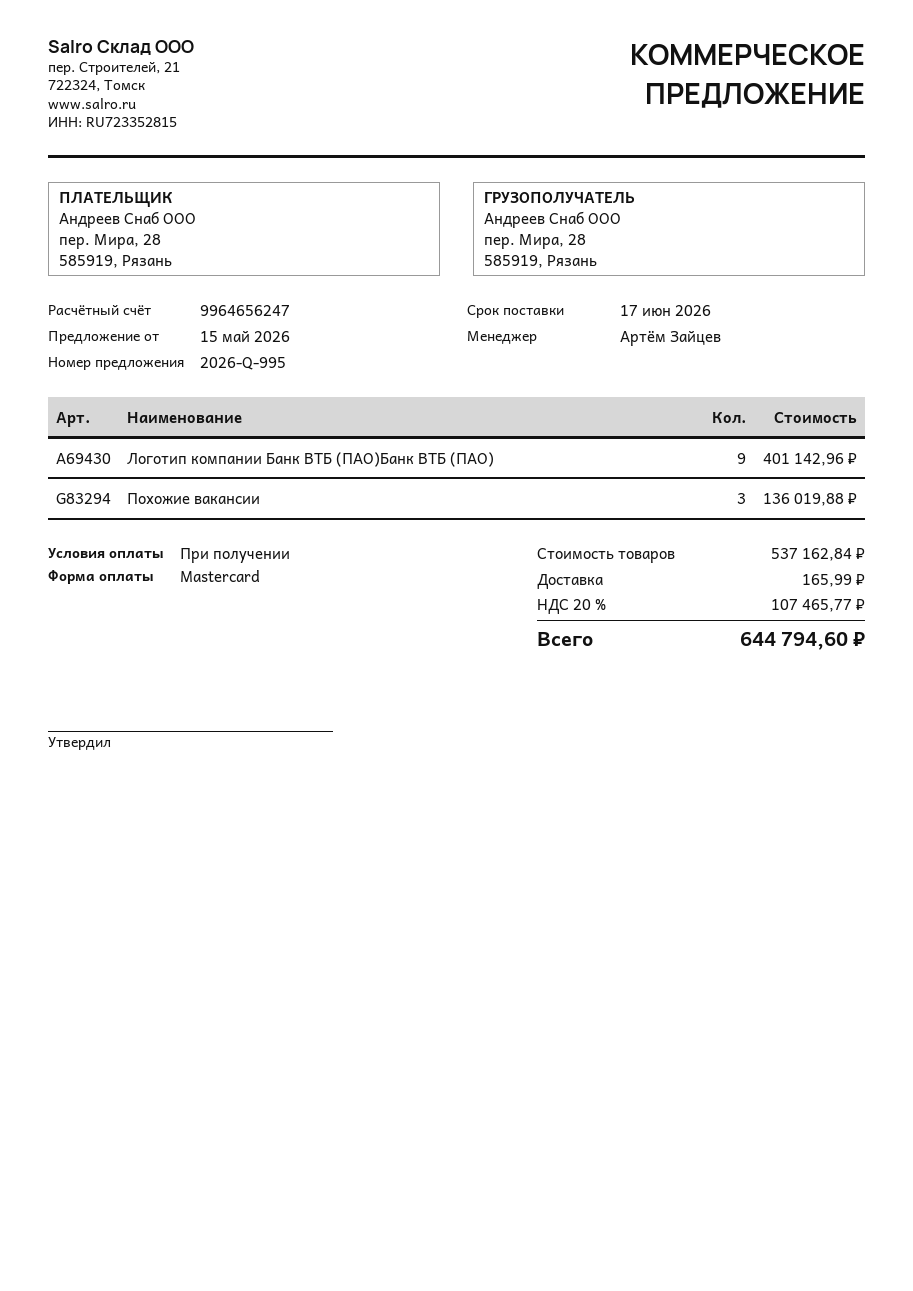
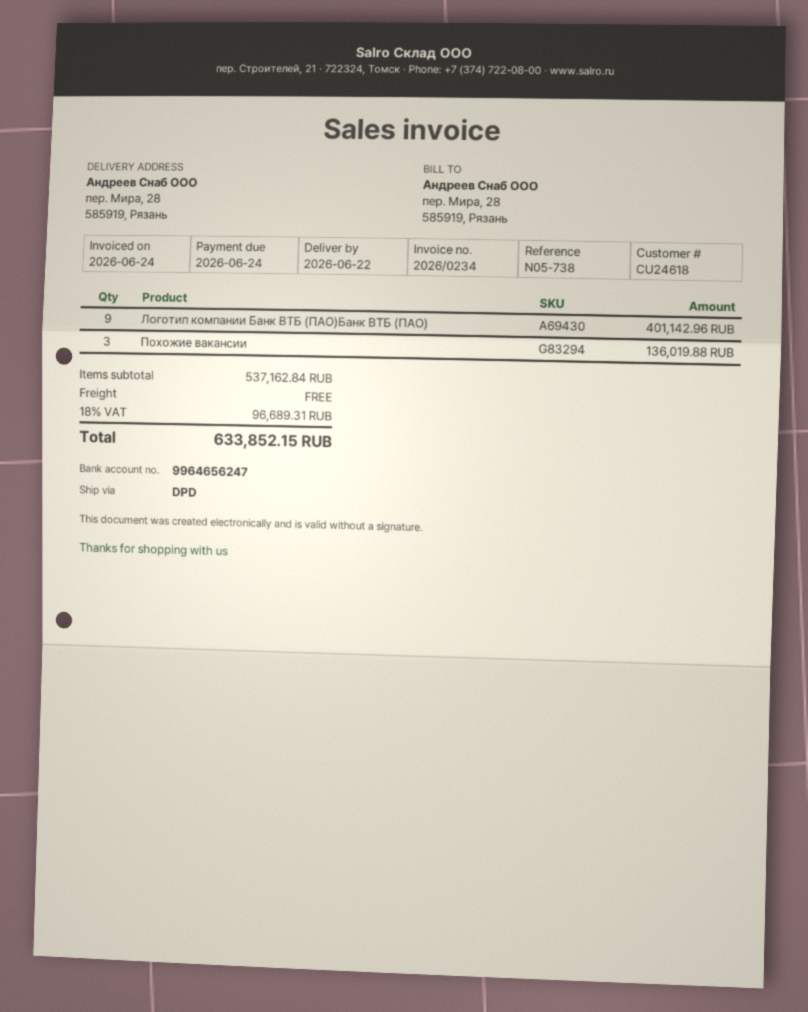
delivery date: 2026-06-17 -> 2026-06-22
shipping: 165.99 -> 0.00
tax: 20% = 107465.77 -> 18% = 96689.31
total: 644794.60 -> 633852.15

